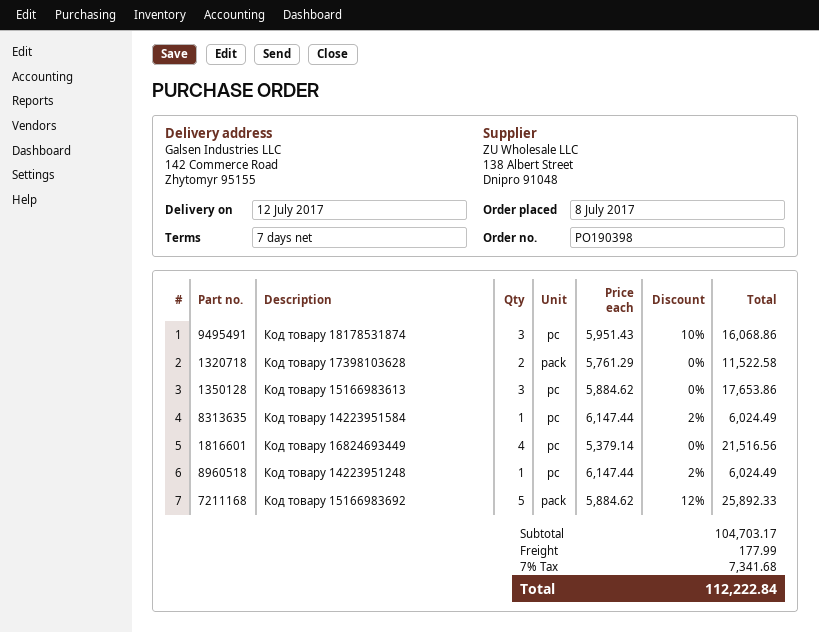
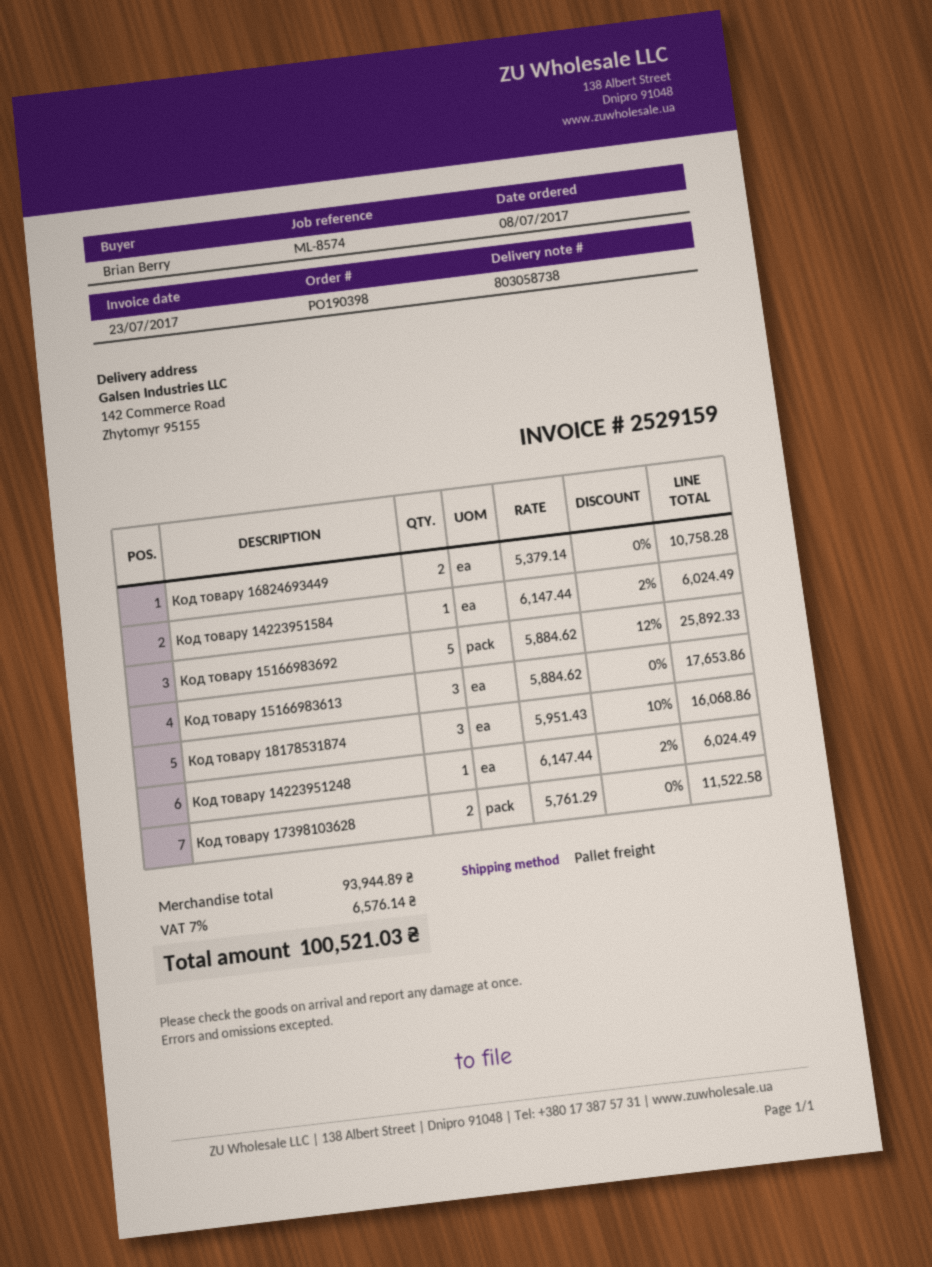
Код товару 16824693449: 4 x 5379.14 = 21516.56 -> 2 x 5379.14 = 10758.28
subtotal: 104703.17 -> 93944.89
shipping: 177.99 -> none
tax: 7% = 7341.68 -> 7% = 6576.14
total: 112222.84 -> 100521.03

